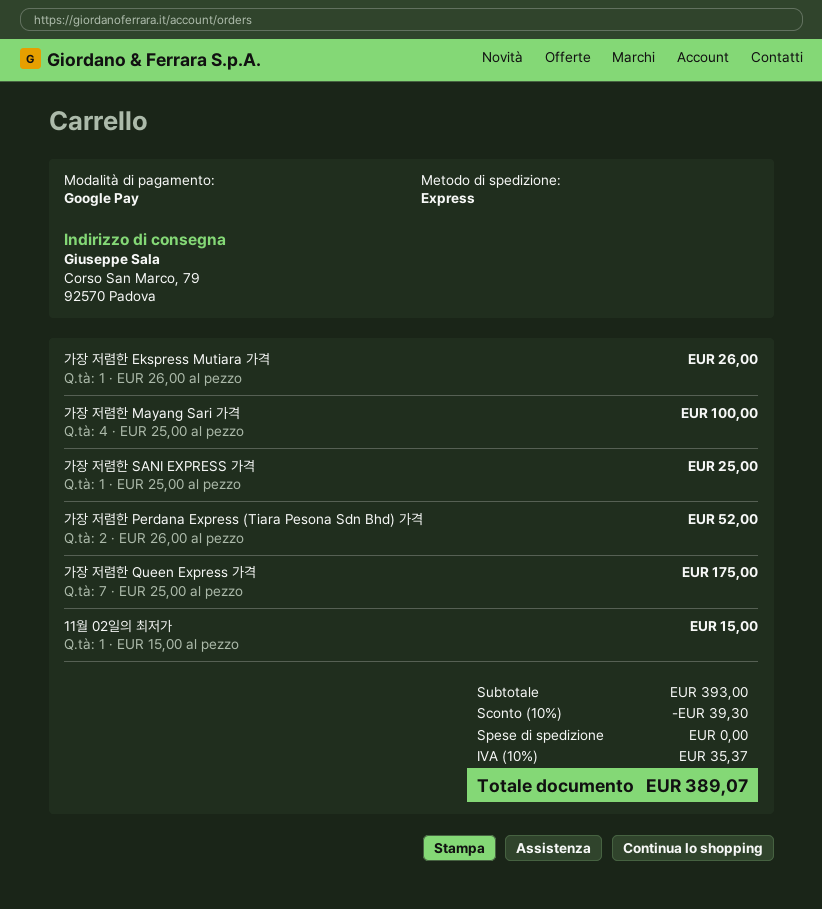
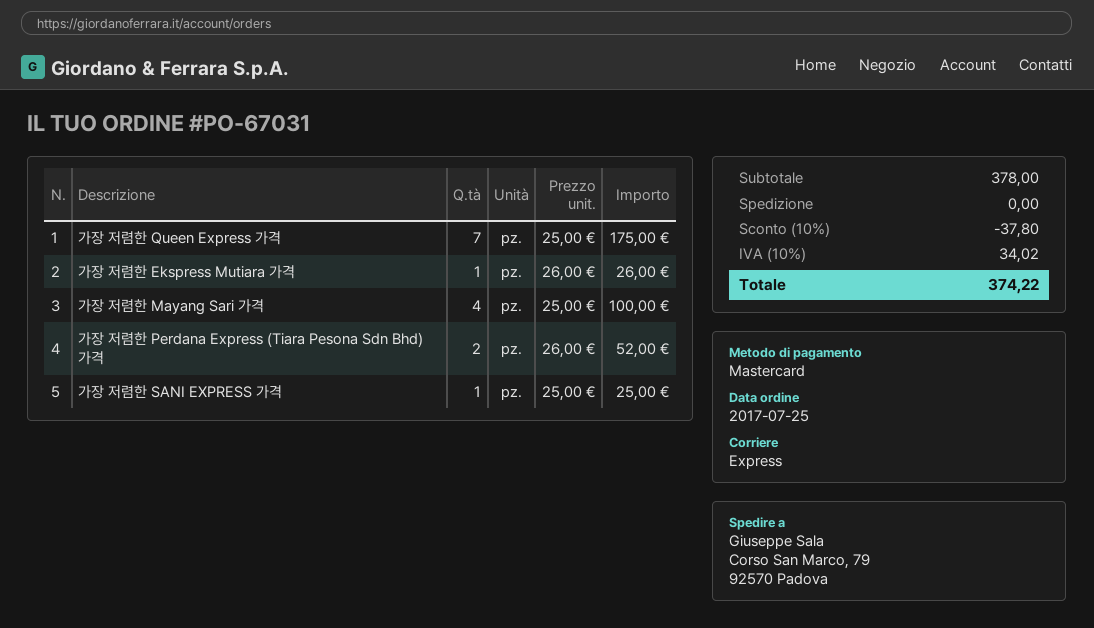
payment method: Google Pay -> Mastercard
11월 02일의 최저가: 1 x 15.00 = 15.00 -> none
subtotal: 393.00 -> 378.00
discount: 10% = 39.30 -> 10% = 37.80
tax: 10% = 35.37 -> 10% = 34.02
total: 389.07 -> 374.22

